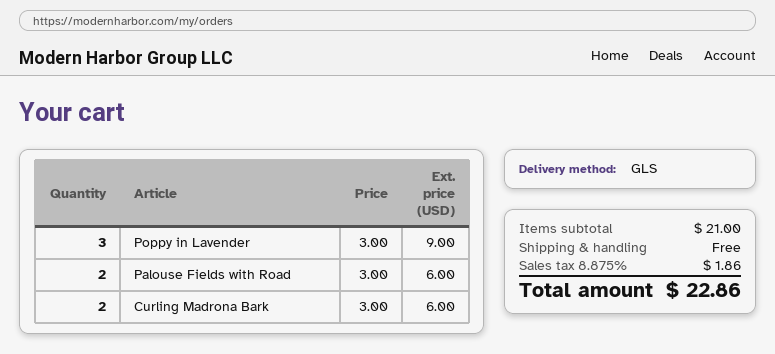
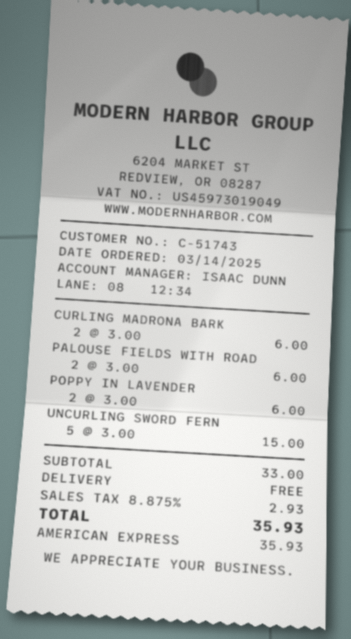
Poppy in Lavender: 3 x 3.00 = 9.00 -> 2 x 3.00 = 6.00
UNCURLING SWORD FERN: none -> 5 x 3.00 = 15.00
subtotal: 21.00 -> 33.00
tax: 8.875% = 1.86 -> 8.875% = 2.93
total: 22.86 -> 35.93

